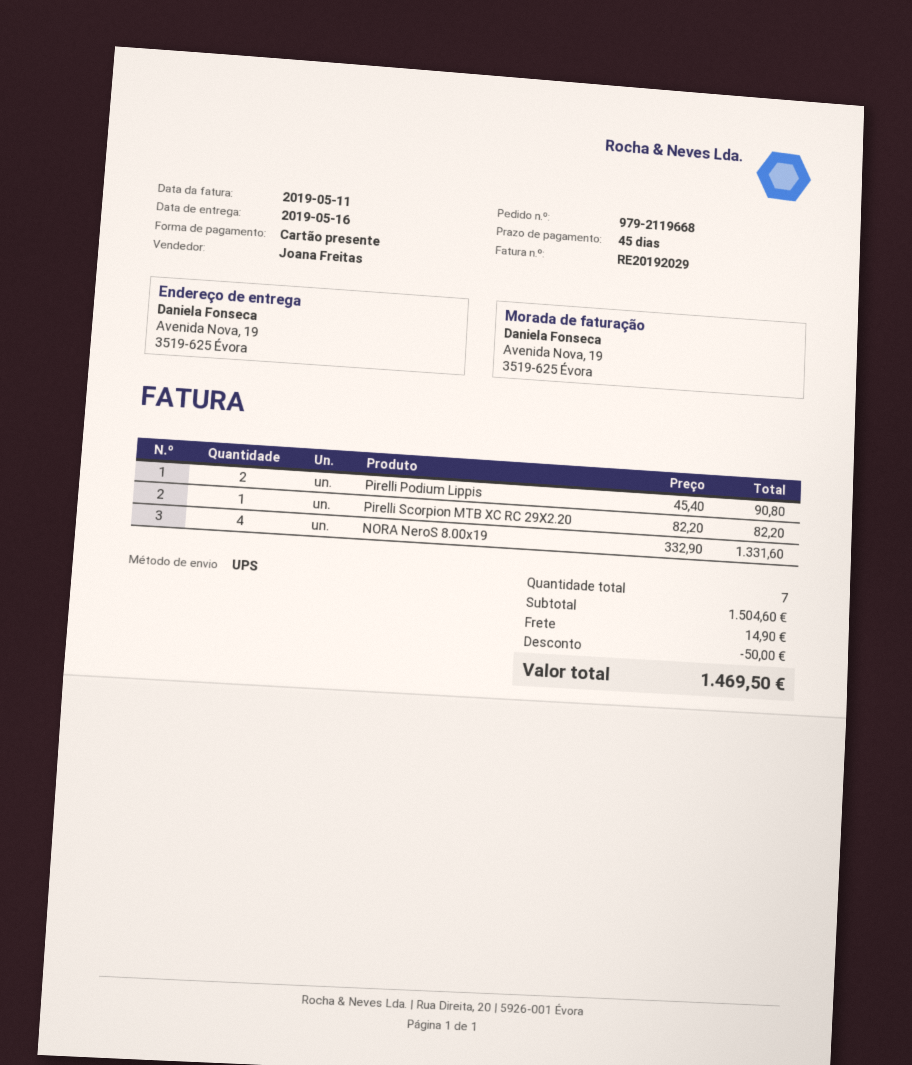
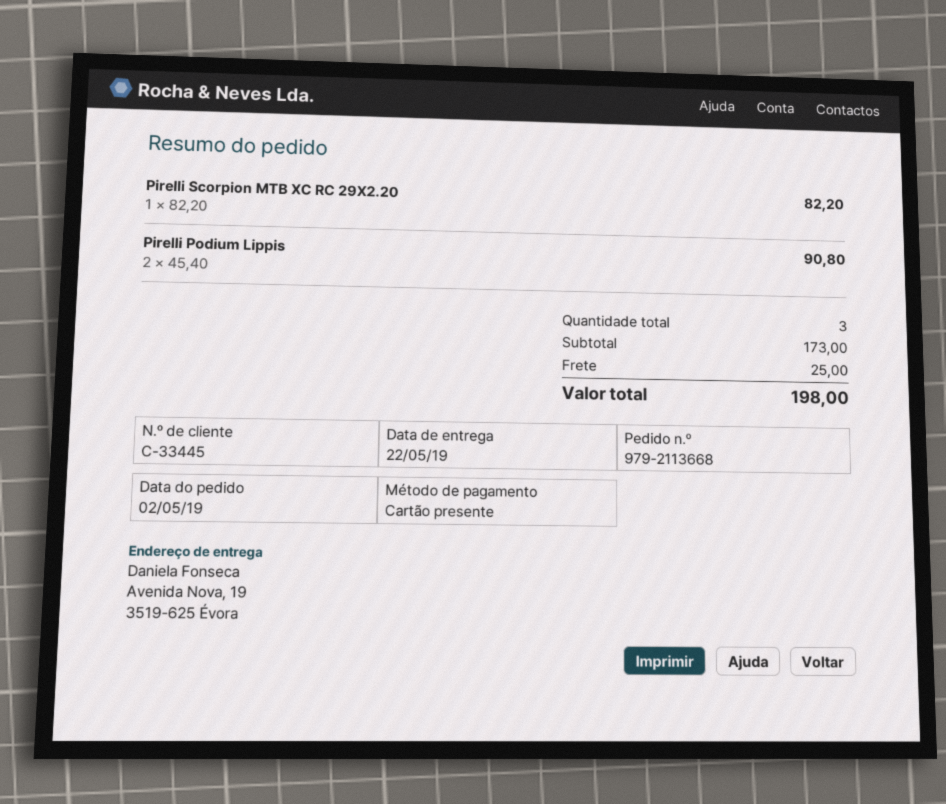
order number: 979-2119668 -> 979-2113668
delivery date: 2019-05-16 -> 2019-05-22
NORA NeroS 8.00x19: 4 x 332.90 = 1331.60 -> none
total quantity: 7 -> 3
subtotal: 1504.60 -> 173.00
discount: 50.00 -> none
shipping: 14.90 -> 25.00
total: 1469.50 -> 198.00

